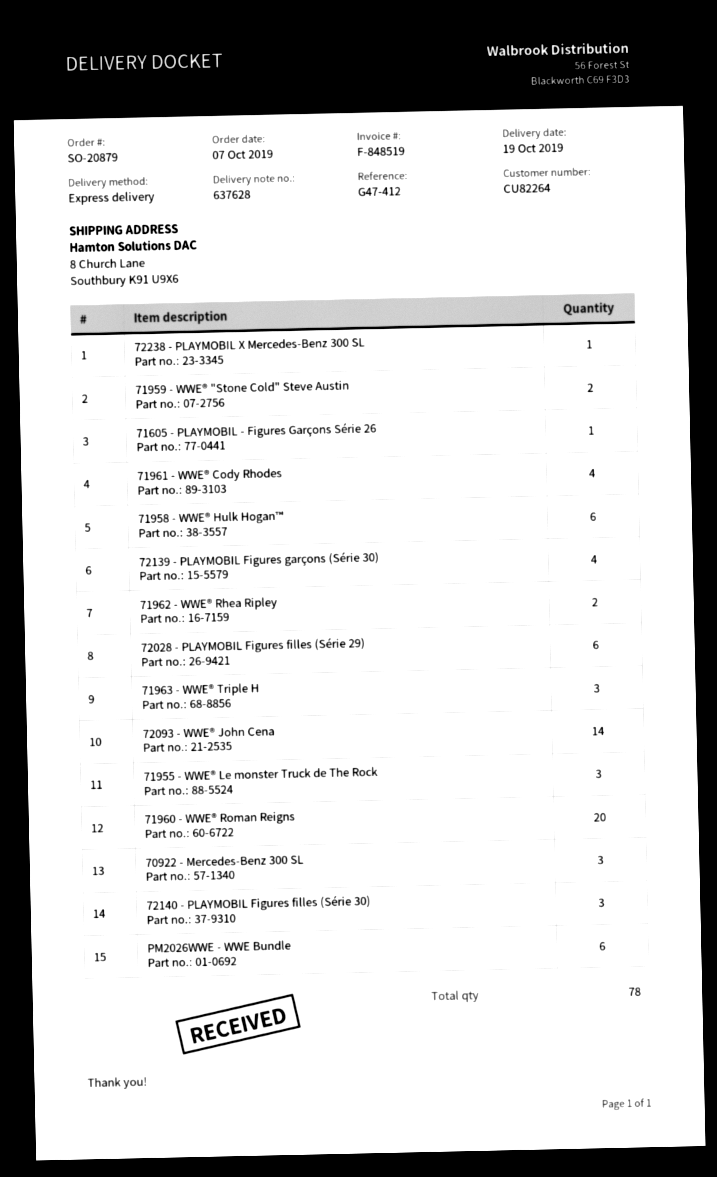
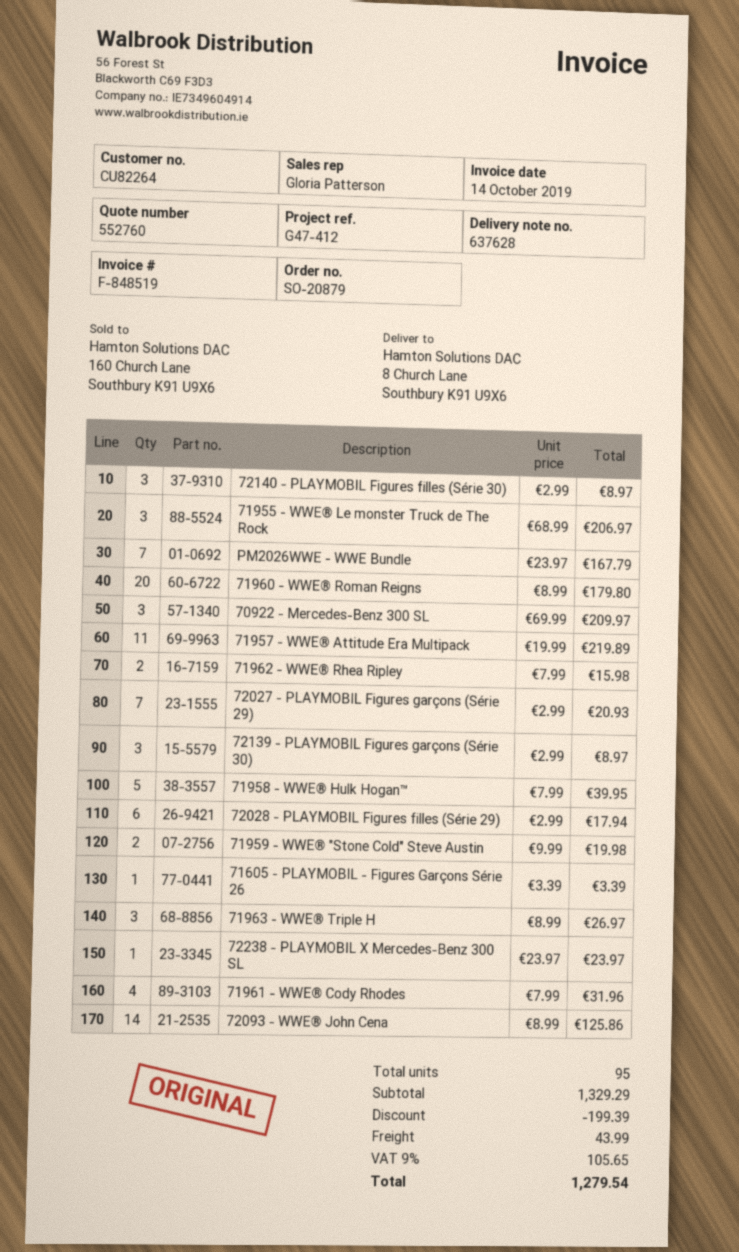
71958 - WWE® Hulk Hogan™: 6 -> 5
72139 - PLAYMOBIL Figures garçons (Série 30): 4 -> 3
PM2026WWE - WWE Bundle: 6 -> 7
71957 - WWE® Attitude Era Multipack: none -> 11
72027 - PLAYMOBIL Figures garçons (Série 29): none -> 7
total quantity: 78 -> 95

